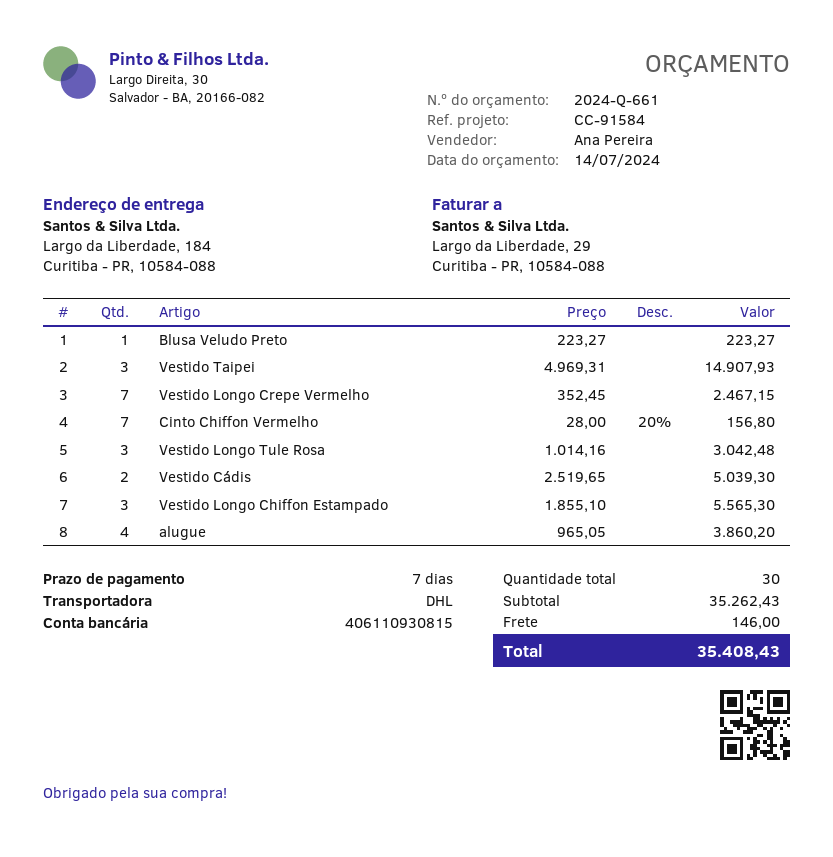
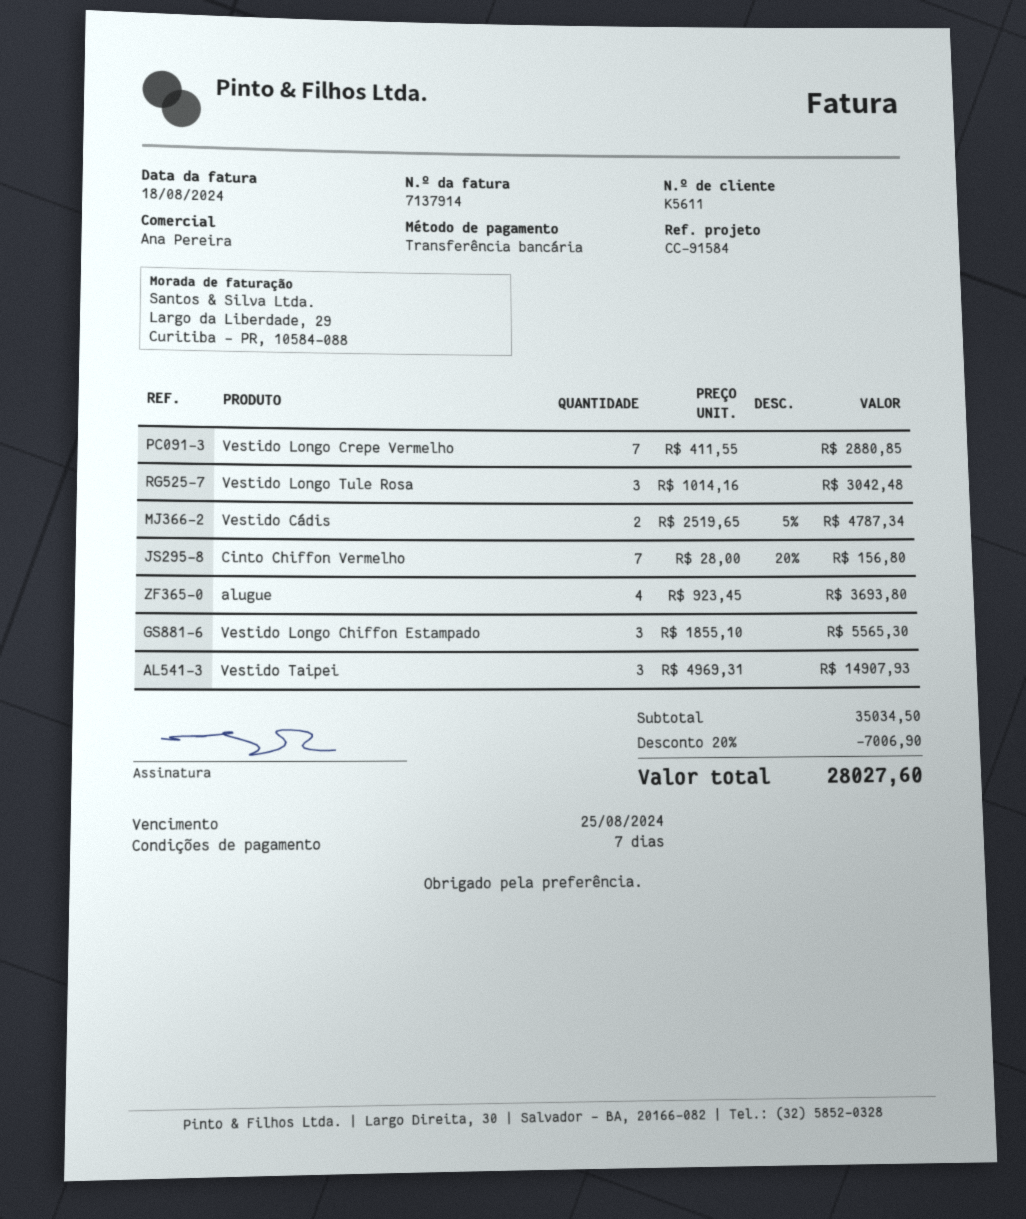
Blusa Veludo Preto: 1 x 223.27 = 223.27 -> none
Vestido Longo Crepe Vermelho: 7 x 352.45 = 2467.15 -> 7 x 411.55 = 2880.85
Vestido Cádis: 2 x 2519.65 = 5039.30 -> 2 x 2519.65 - 5% = 4787.34
alugue: 4 x 965.05 = 3860.20 -> 4 x 923.45 = 3693.80
subtotal: 35262.43 -> 35034.50
discount: none -> 20% = 7006.90
shipping: 146.00 -> none
total: 35408.43 -> 28027.60

